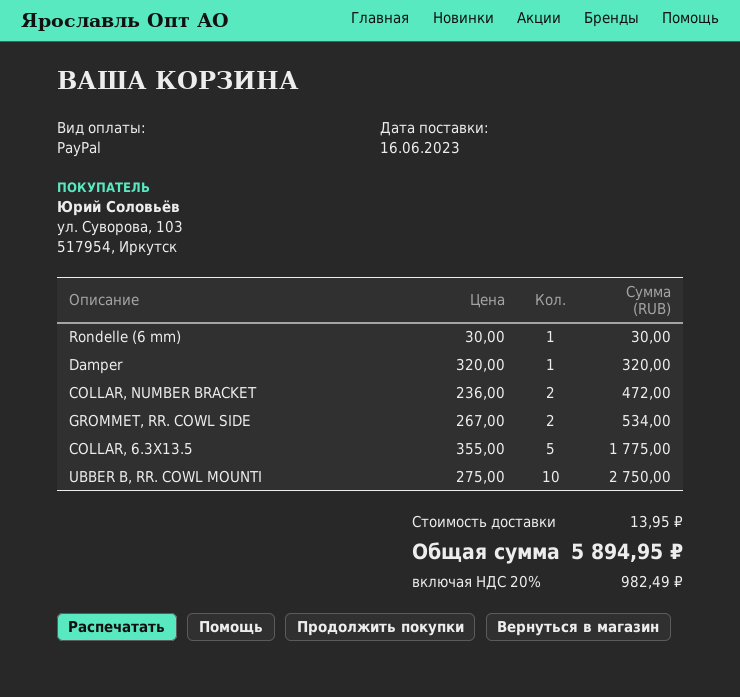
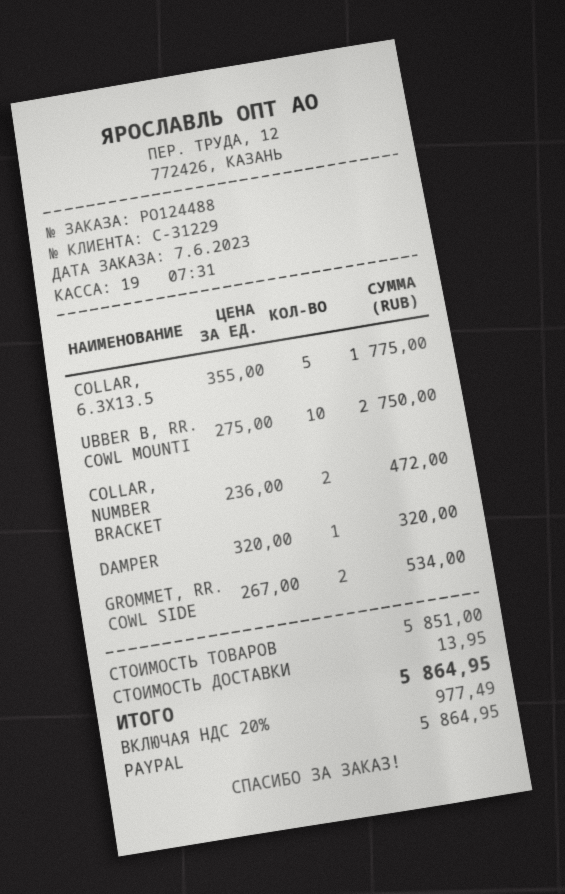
Rondelle (6 mm): 1 x 30.00 = 30.00 -> none
tax: 20% = 982.49 -> 20% = 977.49
total: 5894.95 -> 5864.95

